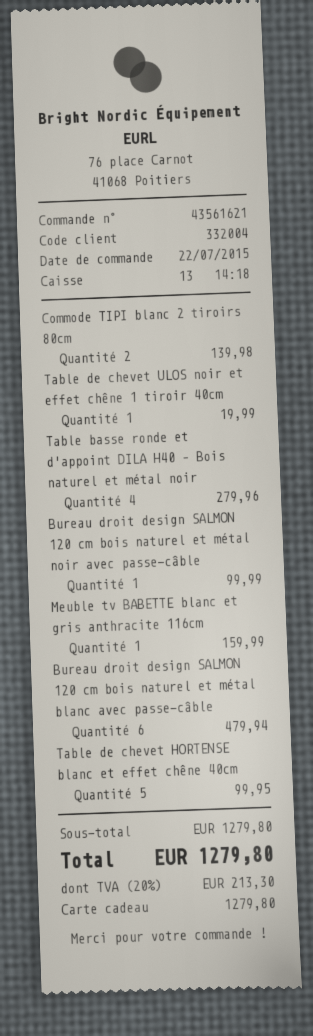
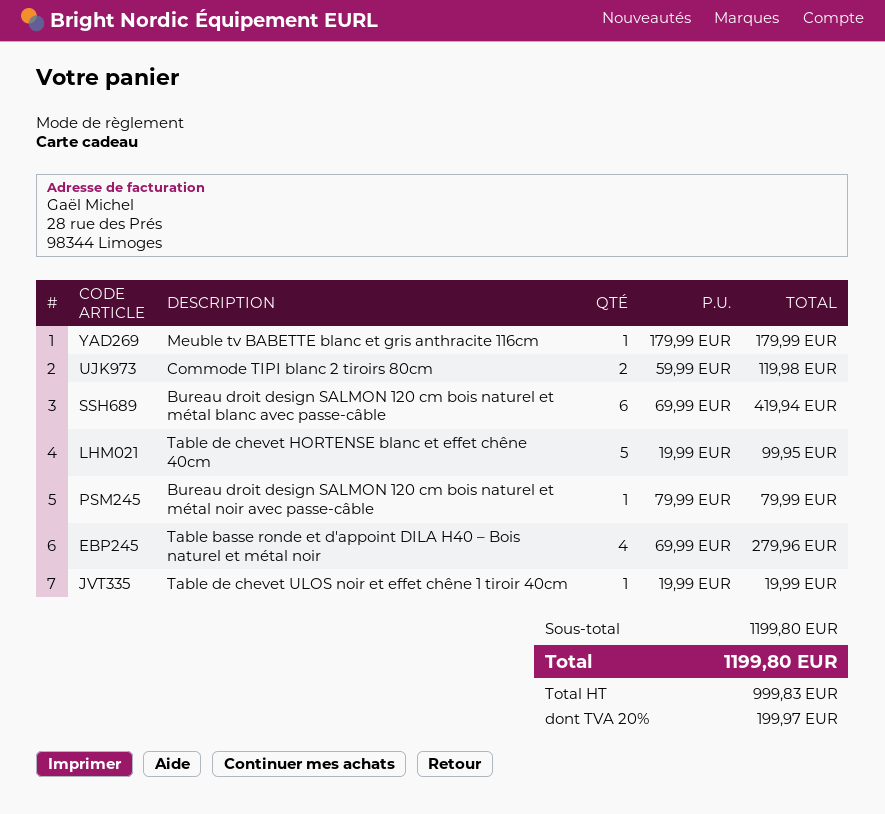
Commode TIPI blanc 2 tiroirs 80cm: 2 for 139.98 -> 2 for 119.98
Bureau droit design SALMON 120 cm bois naturel et métal noir avec passe-câble: 1 for 99.99 -> 1 for 79.99
Meuble tv BABETTE blanc et gris anthracite 116cm: 1 for 159.99 -> 1 for 179.99
Bureau droit design SALMON 120 cm bois naturel et métal blanc avec passe-câble: 6 for 479.94 -> 6 for 419.94
subtotal: 1279.80 -> 1199.80
tax: 20% = 213.30 -> 20% = 199.97
total: 1279.80 -> 1199.80

